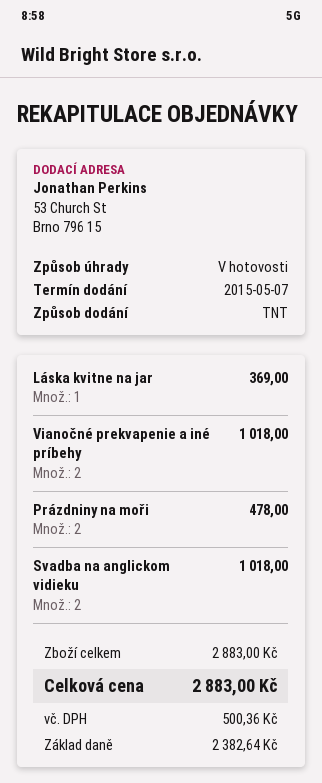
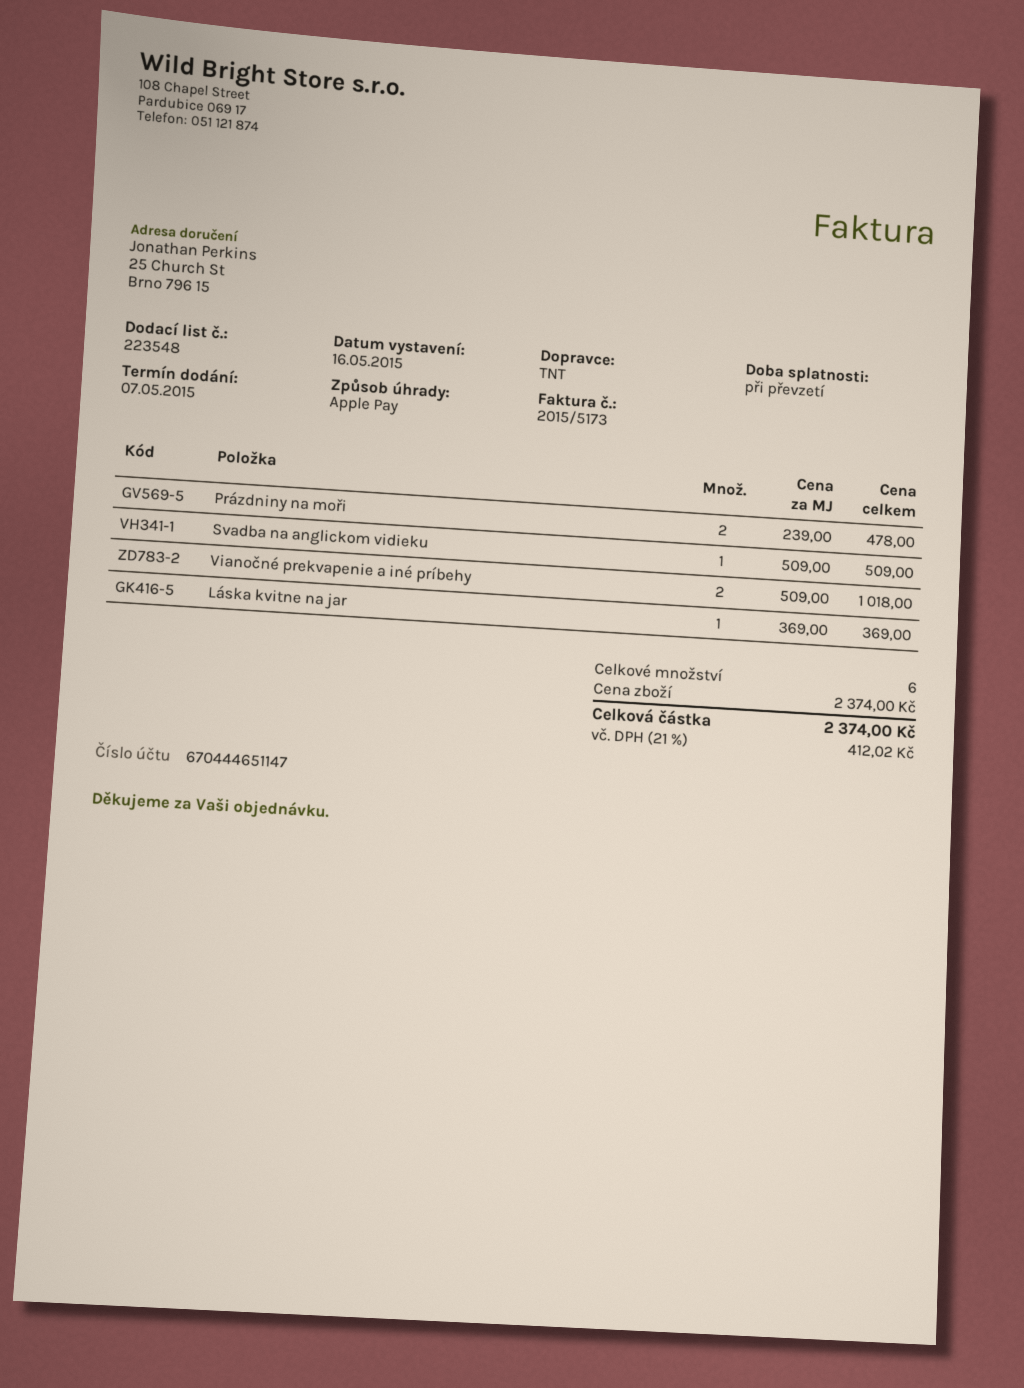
payment method: cash -> Apple Pay
ship to: 53 Church St, Brno 796 15 -> 25 Church St, Brno 796 15
Svadba na anglickom vidieku: 2 for 1018.00 -> 1 for 509.00
subtotal: 2883.00 -> 2374.00
tax: 500.36 -> 412.02
total: 2883.00 -> 2374.00

